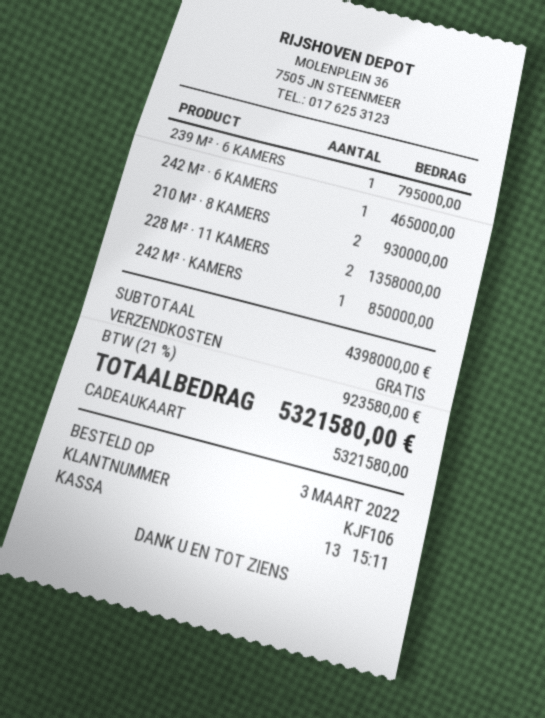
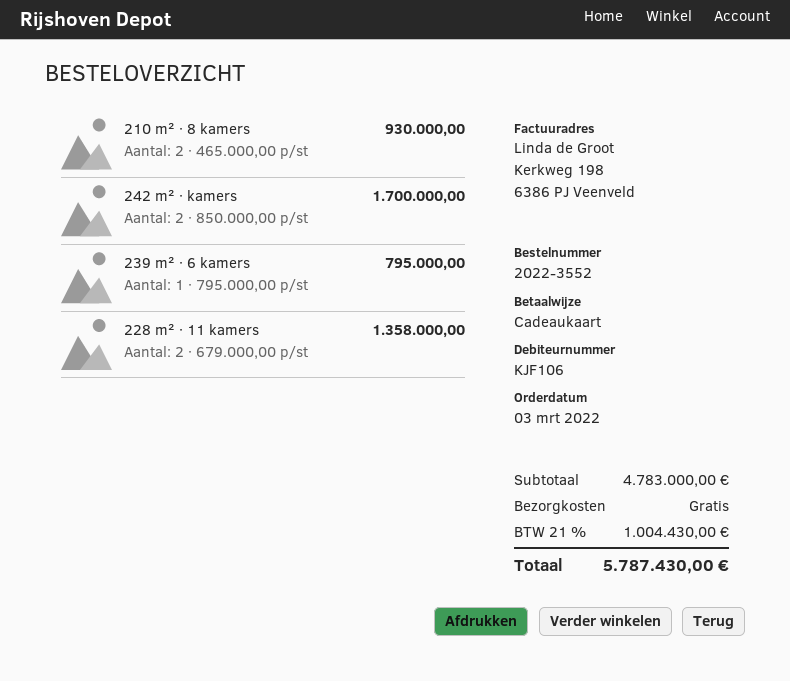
242 M² · 6 KAMERS: 1 for 465000.00 -> none
242 M² · KAMERS: 1 for 850000.00 -> 2 for 1700000.00
subtotal: 4398000.00 -> 4783000.00
tax: 21% = 923580.00 -> 21% = 1004430.00
total: 5321580.00 -> 5787430.00

